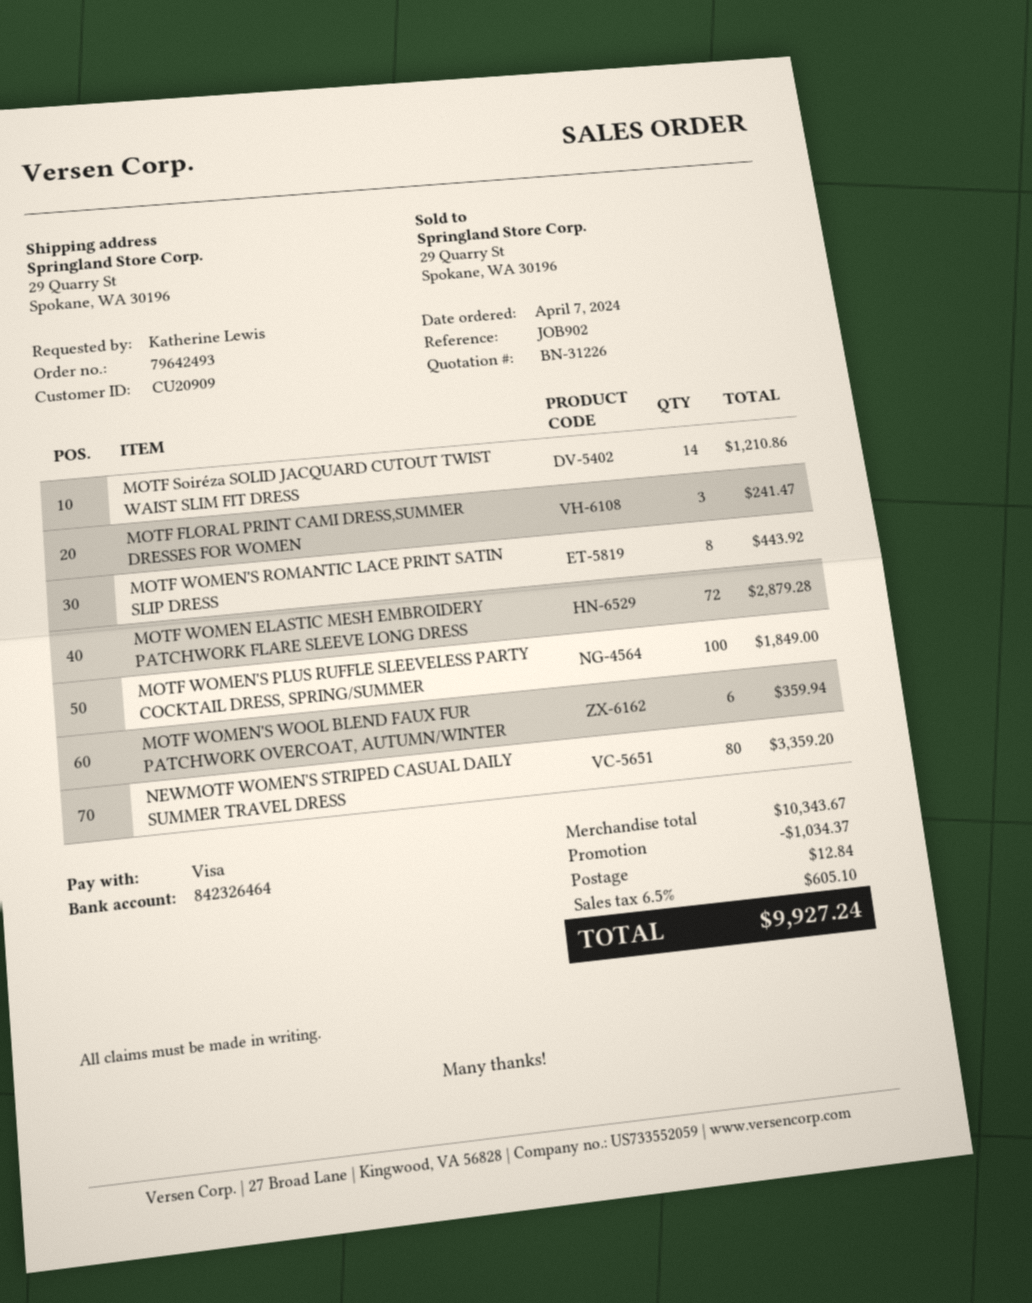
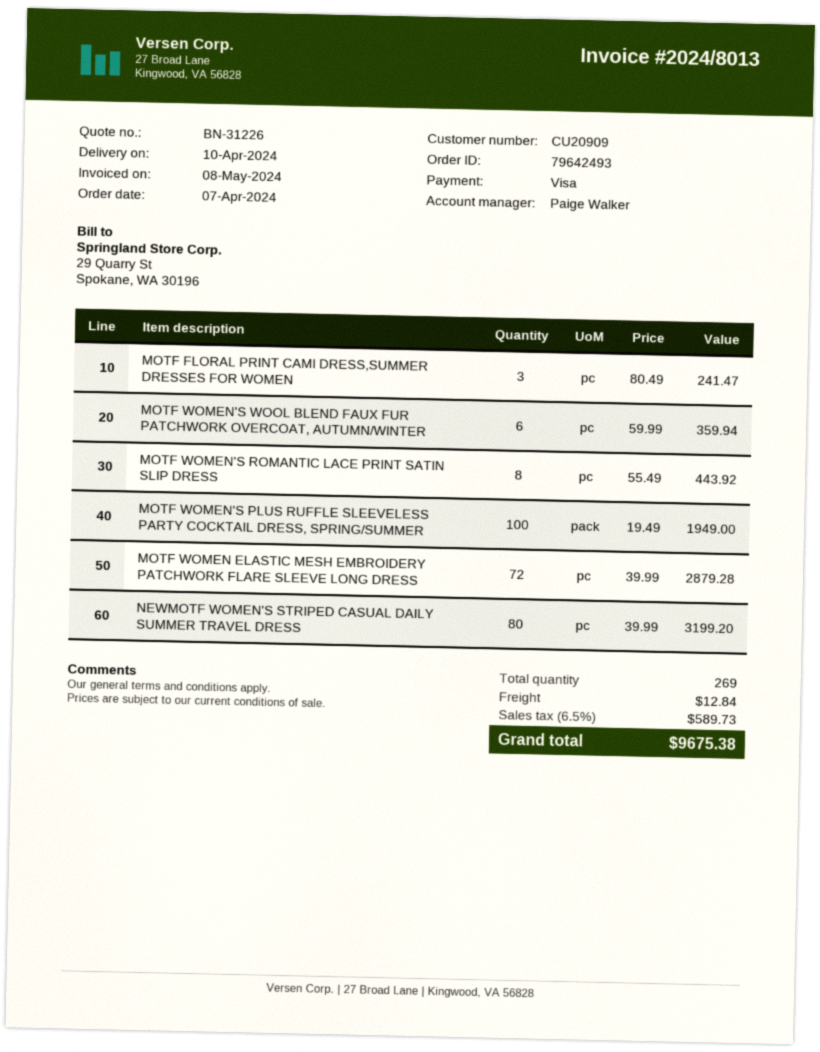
MOTF Soiréza SOLID JACQUARD CUTOUT TWIST WAIST SLIM FIT DRESS: 14 for 1210.86 -> none
MOTF WOMEN'S PLUS RUFFLE SLEEVELESS PARTY COCKTAIL DRESS, SPRING/SUMMER: 100 for 1849.00 -> 100 for 1949.00
NEWMOTF WOMEN'S STRIPED CASUAL DAILY SUMMER TRAVEL DRESS: 80 for 3359.20 -> 80 for 3199.20
discount: 1034.37 -> none
tax: 6.5% = 605.10 -> 6.5% = 589.73
total: 9927.24 -> 9675.38

